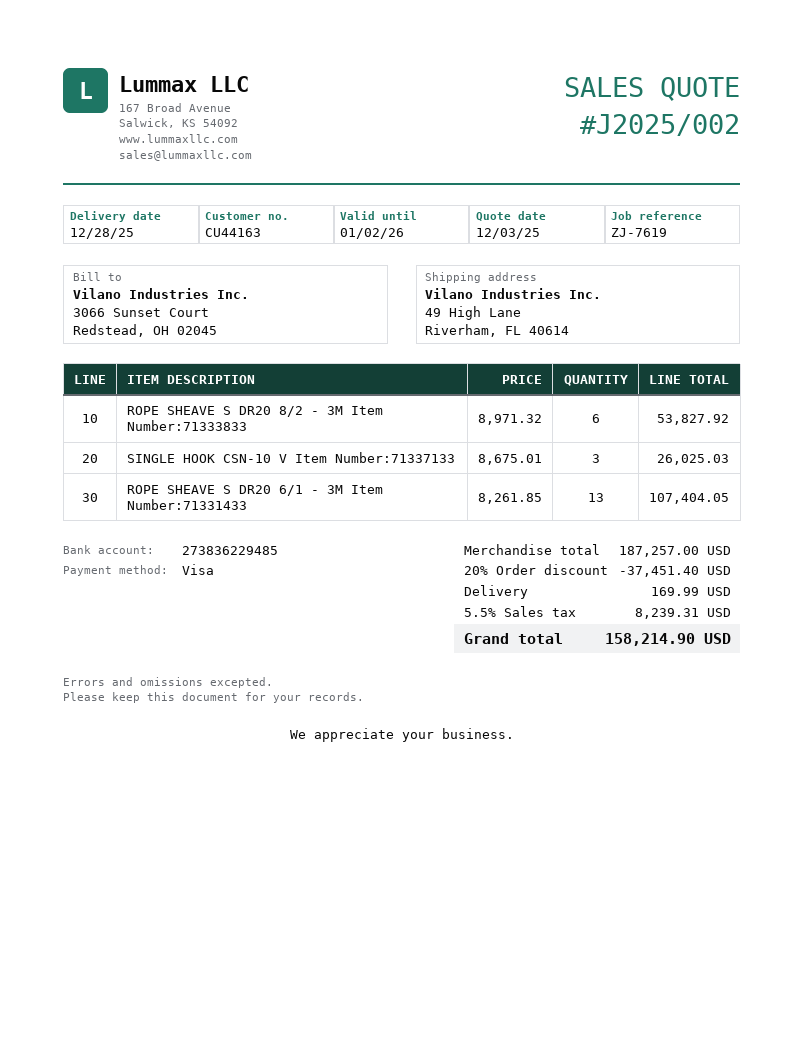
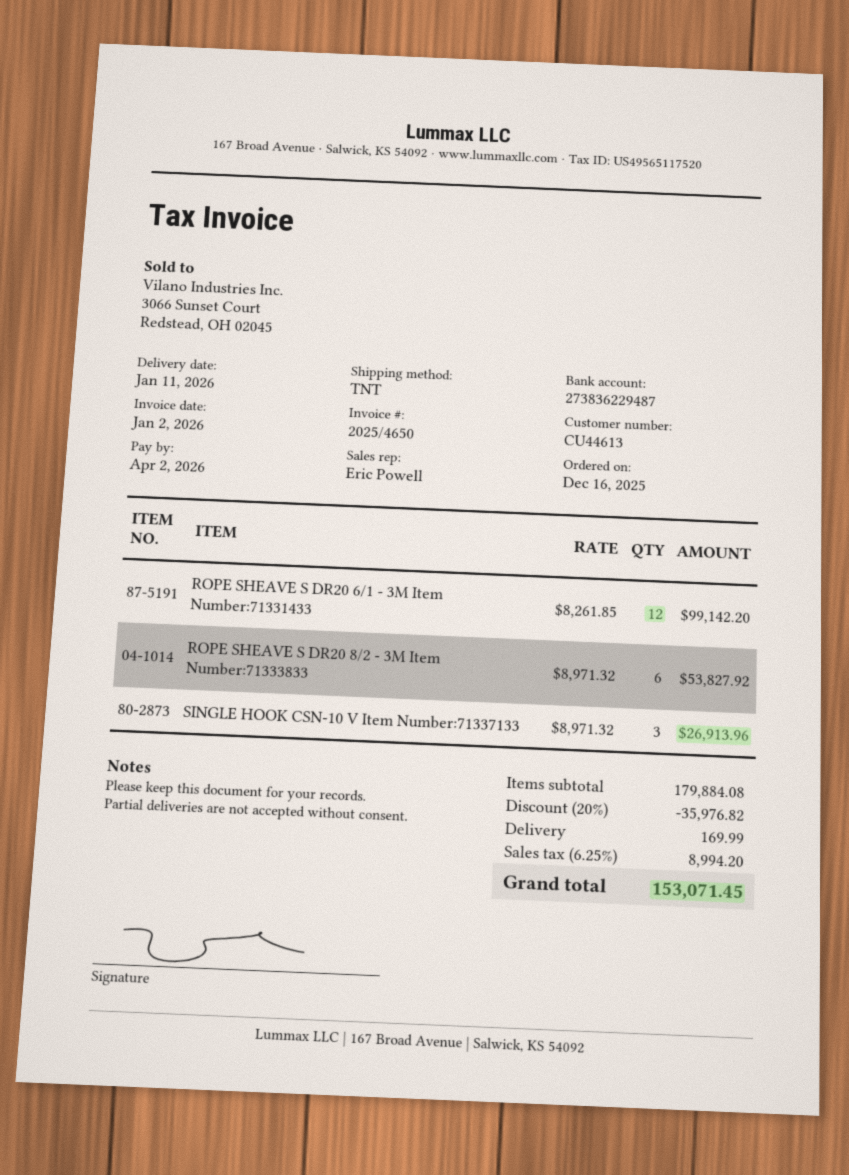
delivery date: 2025-12-28 -> 2026-01-11
customer number: CU44163 -> CU44613
bank account: 273836229485 -> 273836229487
SINGLE HOOK CSN-10 V Item Number:71337133: 3 x 8675.01 = 26025.03 -> 3 x 8971.32 = 26913.96
ROPE SHEAVE S DR20 6/1 - 3M Item Number:71331433: 13 x 8261.85 = 107404.05 -> 12 x 8261.85 = 99142.20
subtotal: 187257.00 -> 179884.08
discount: 20% = 37451.40 -> 20% = 35976.82
tax: 5.5% = 8239.31 -> 6.25% = 8994.20
total: 158214.90 -> 153071.45

